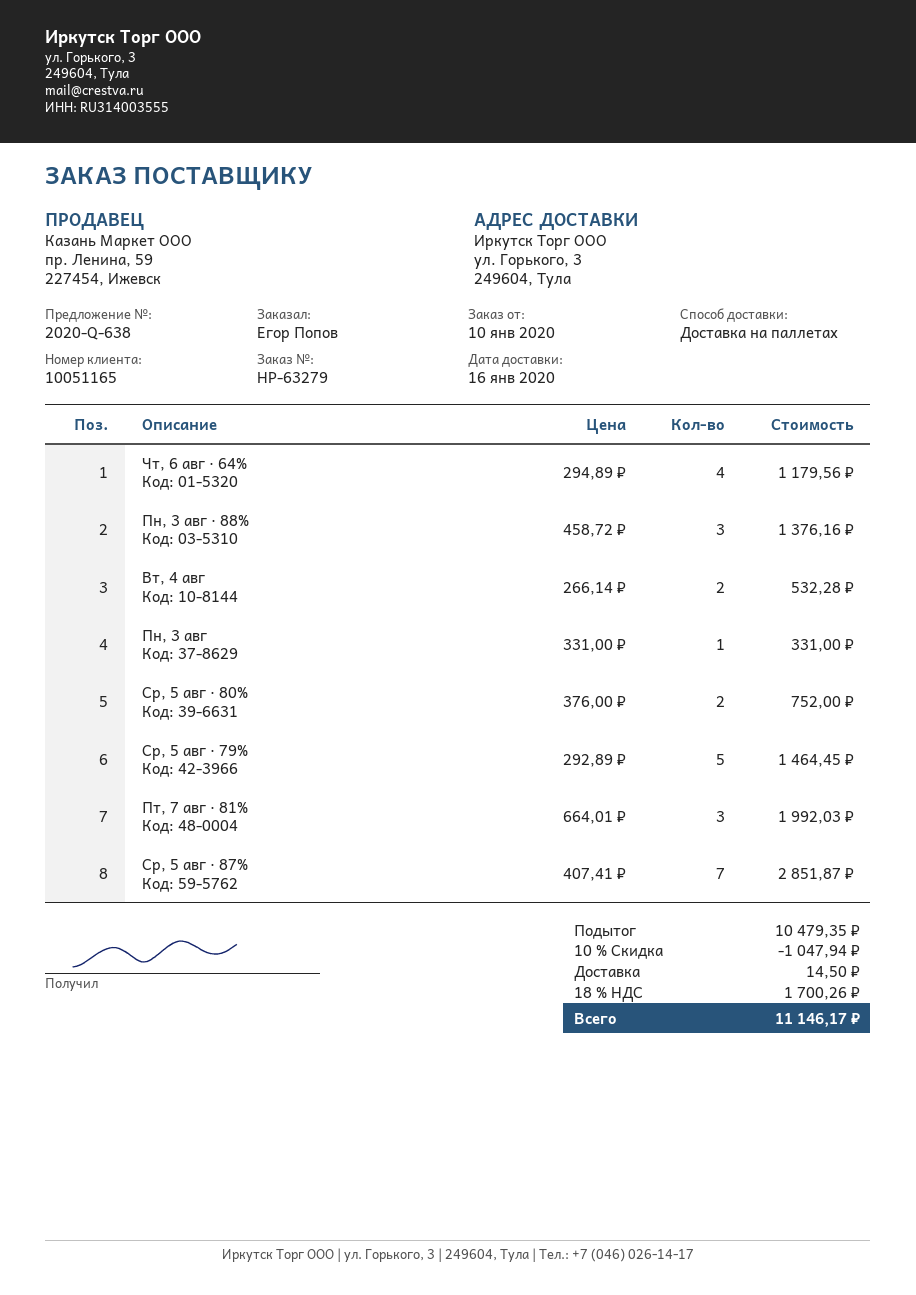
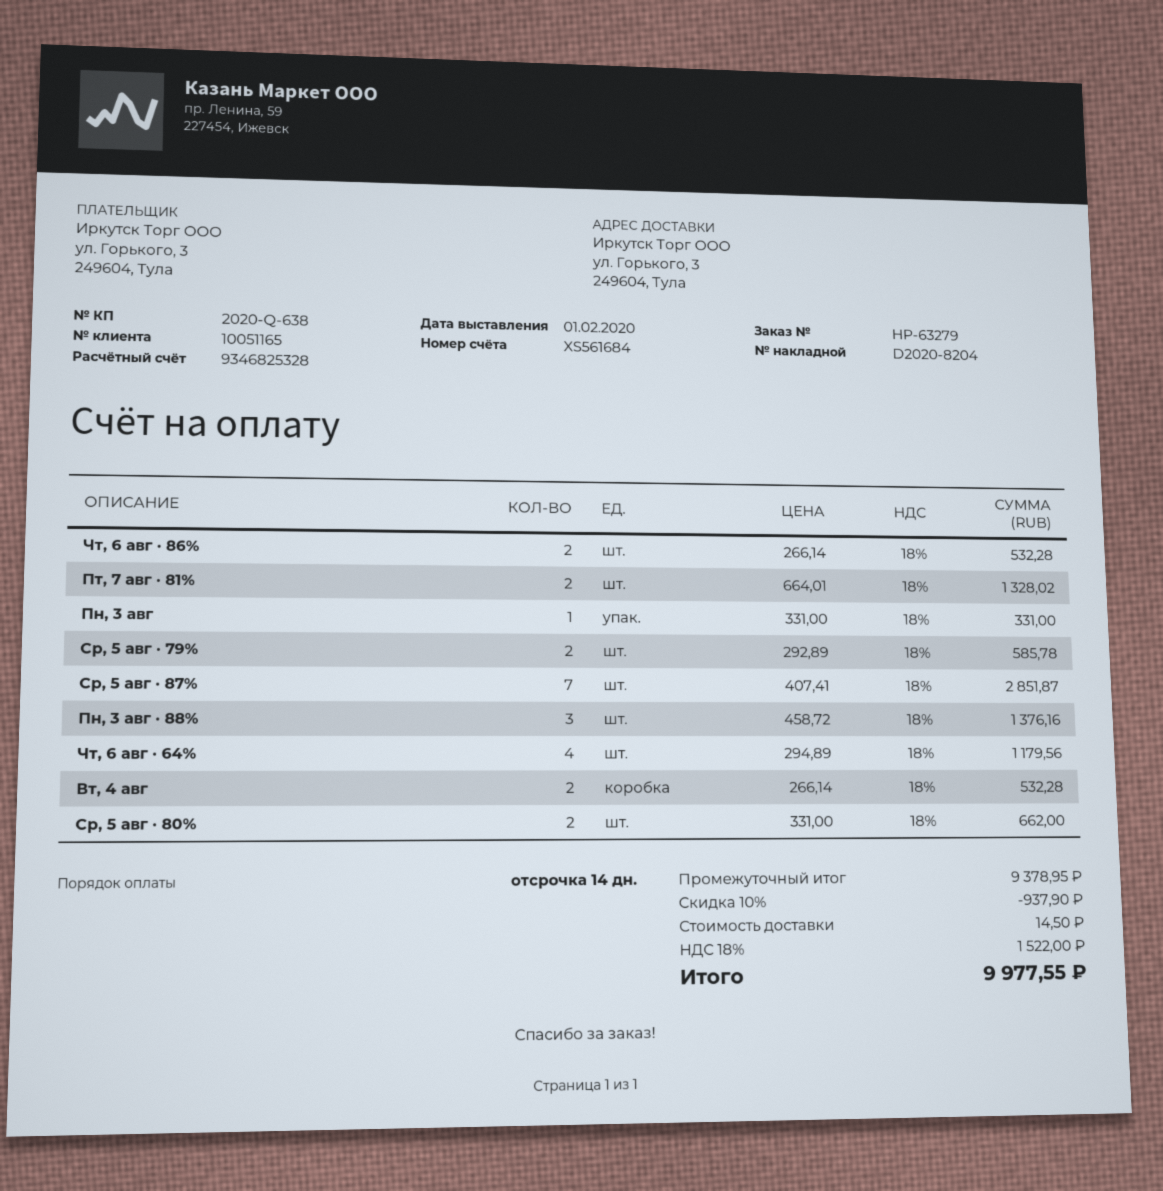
Ср, 5 авг · 80%: 2 x 376.00 = 752.00 -> 2 x 331.00 = 662.00
Ср, 5 авг · 79%: 5 x 292.89 = 1464.45 -> 2 x 292.89 = 585.78
Пт, 7 авг · 81%: 3 x 664.01 = 1992.03 -> 2 x 664.01 = 1328.02
Чт, 6 авг · 86%: none -> 2 x 266.14 = 532.28
subtotal: 10479.35 -> 9378.95
discount: 10% = 1047.94 -> 10% = 937.90
tax: 18% = 1700.26 -> 18% = 1522.00
total: 11146.17 -> 9977.55

